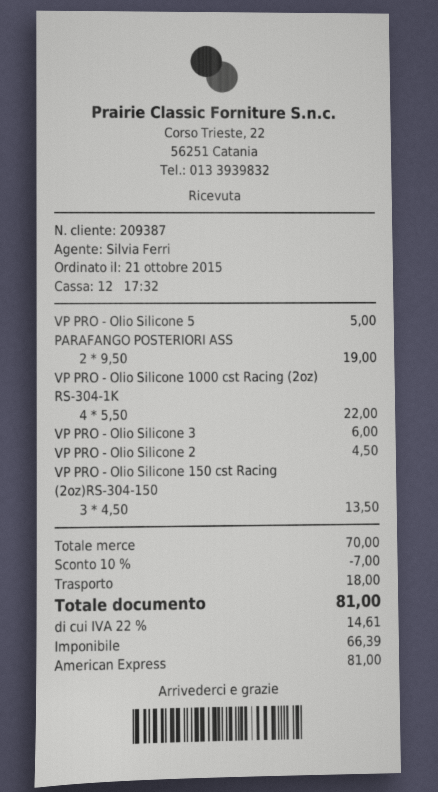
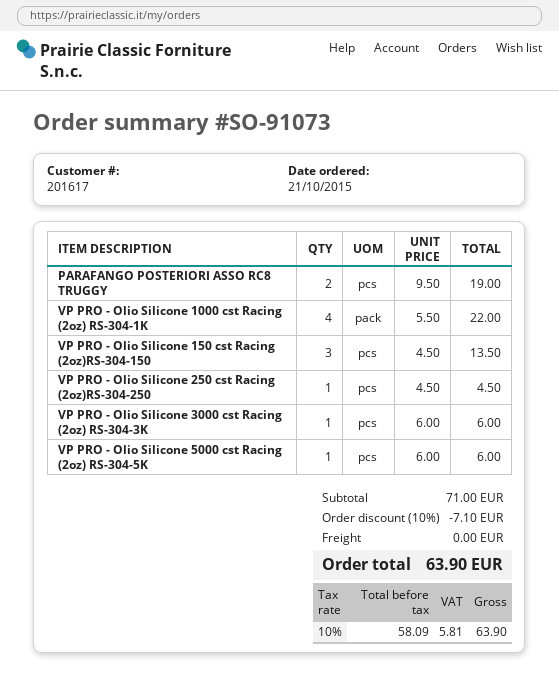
customer number: 209387 -> 201617
VP PRO - Olio Silicone 5: 1 x 5.00 = 5.00 -> 1 x 6.00 = 6.00
subtotal: 70.00 -> 71.00
discount: 10% = 7.00 -> 10% = 7.10
shipping: 18.00 -> 0.00
net: 66.39 -> 58.09
tax: 22% = 14.61 -> 10% = 5.81
total: 81.00 -> 63.90

